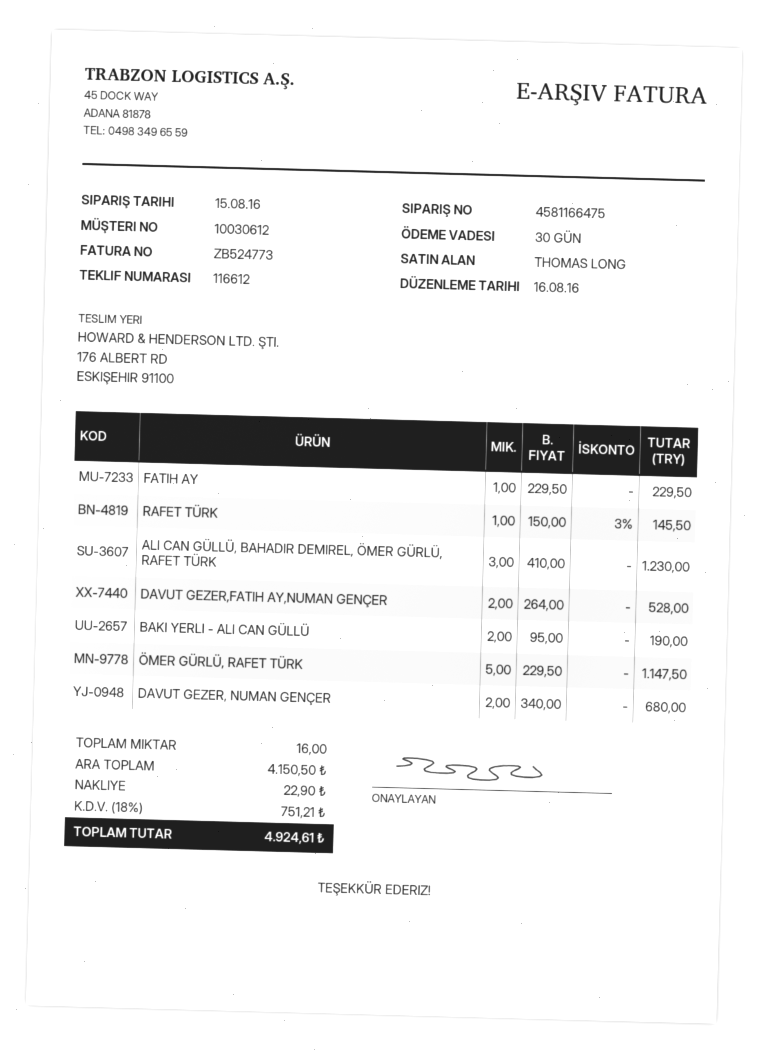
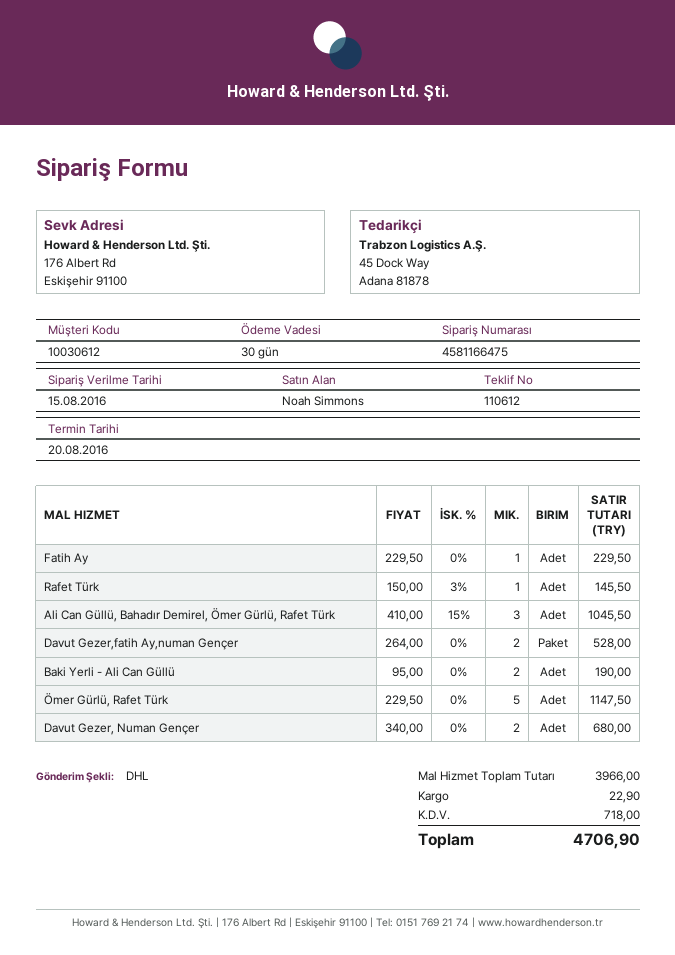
quote number: 116612 -> 110612
ordered by: THOMAS LONG -> Noah Simmons
ALI CAN GÜLLÜ, BAHADIR DEMIREL, ÖMER GÜRLÜ, RAFET TÜRK: 3 x 410.00 = 1230.00 -> 3 x 410.00 - 15% = 1045.50
subtotal: 4150.50 -> 3966.00
tax: 751.21 -> 718.00
total: 4924.61 -> 4706.90

